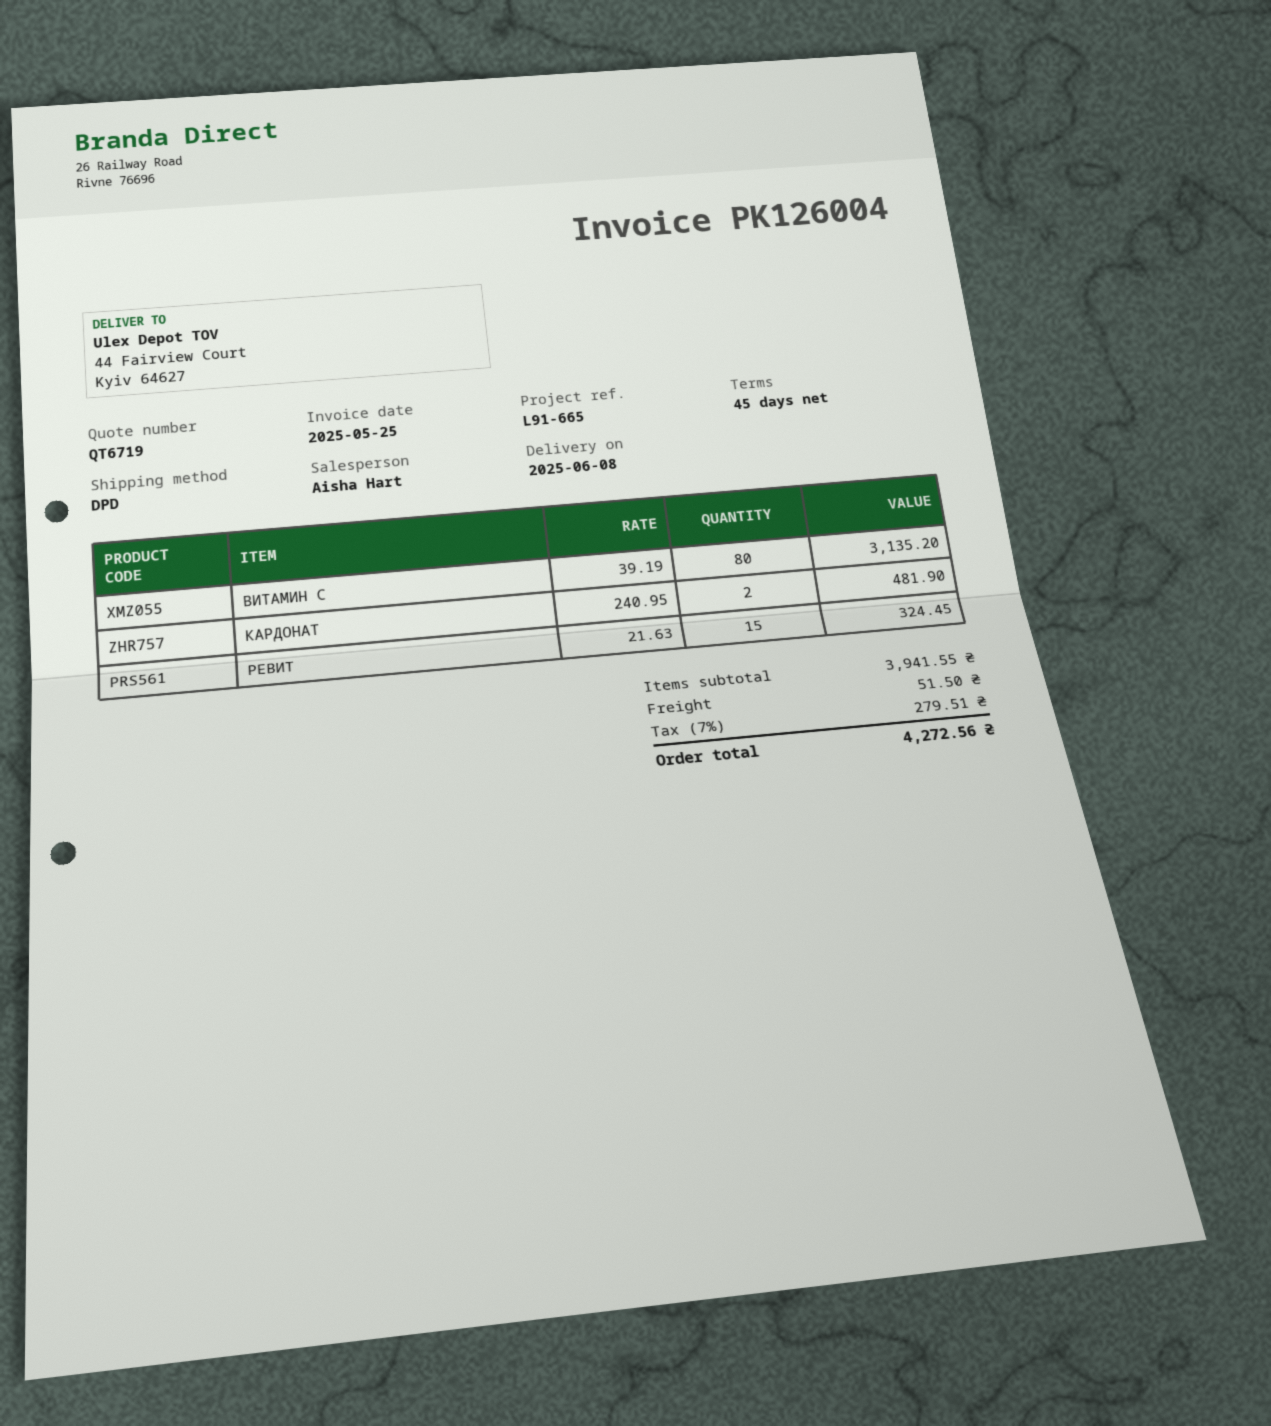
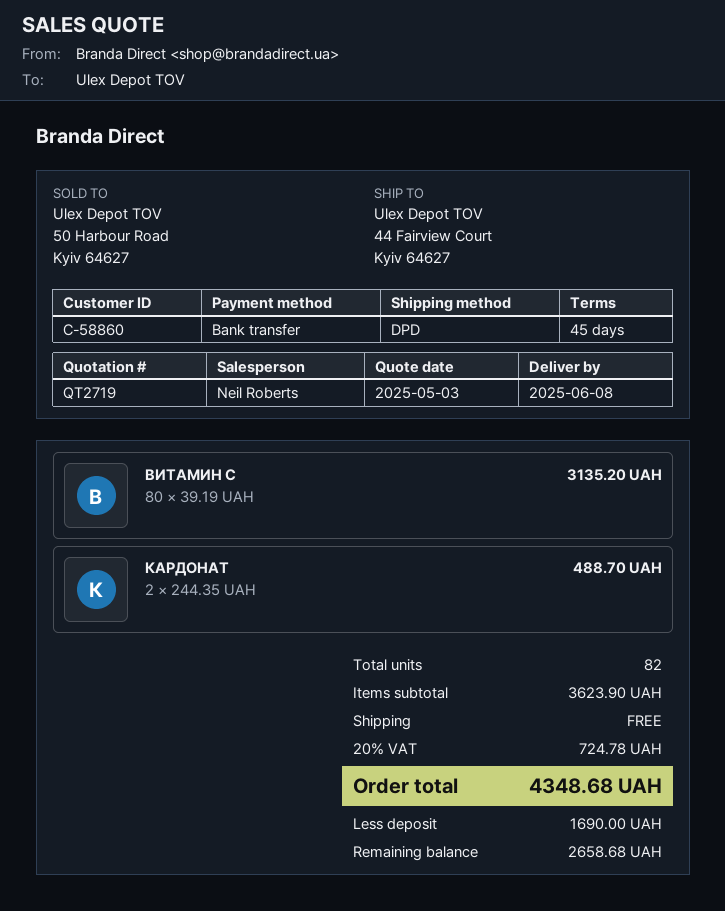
quote number: QT6719 -> QT2719
sales rep: Aisha Hart -> Neil Roberts
КАРДОНАТ: 2 x 240.95 = 481.90 -> 2 x 244.35 = 488.70
РЕВИТ: 15 x 21.63 = 324.45 -> none
subtotal: 3941.55 -> 3623.90
shipping: 51.50 -> 0.00
tax: 7% = 279.51 -> 20% = 724.78
total: 4272.56 -> 4348.68

